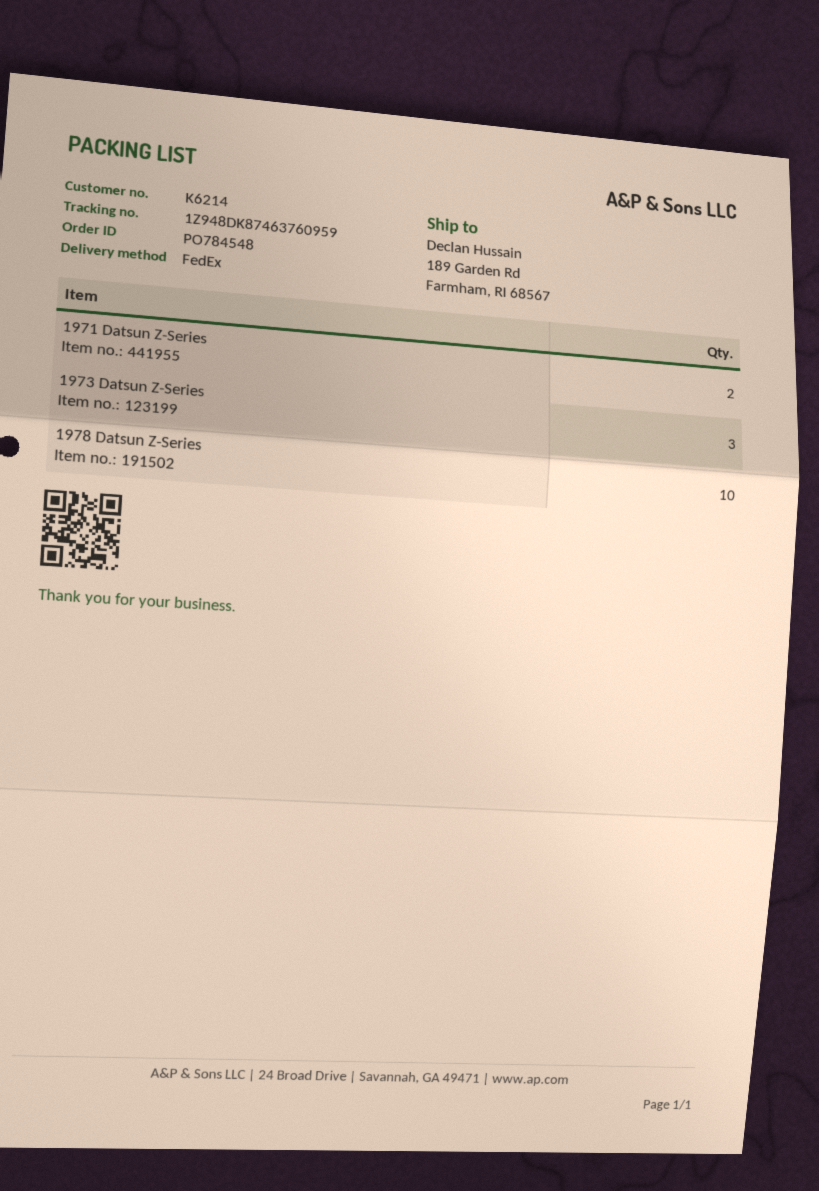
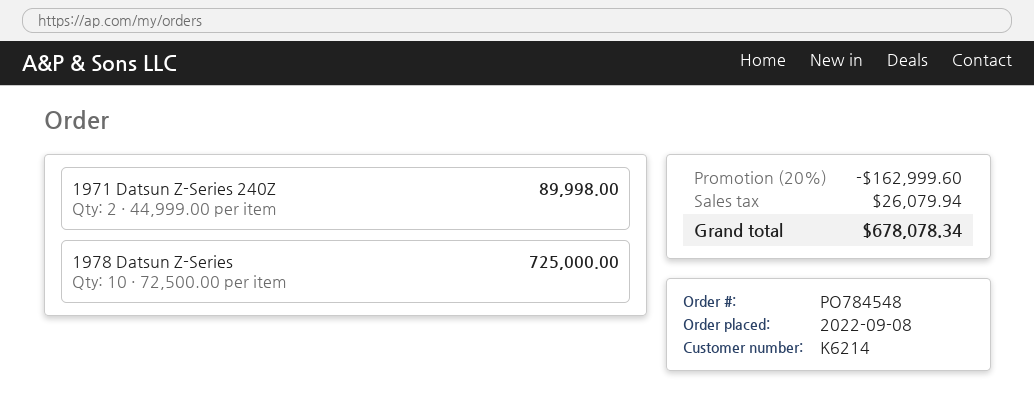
1971 Datsun Z-Series: 2 -> none
1973 Datsun Z-Series: 3 -> none
1971 Datsun Z-Series 240Z: none -> 2

